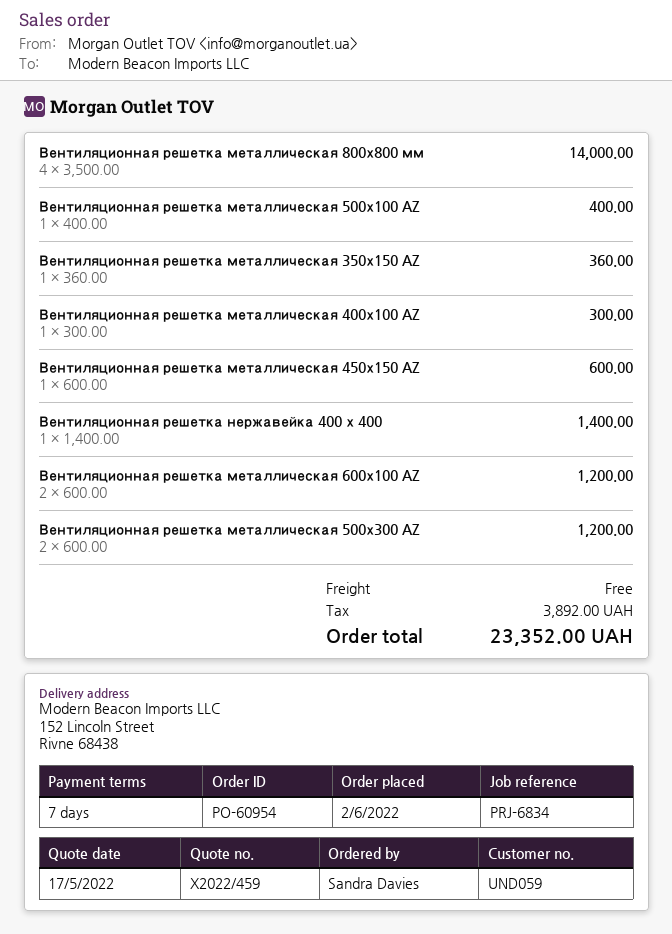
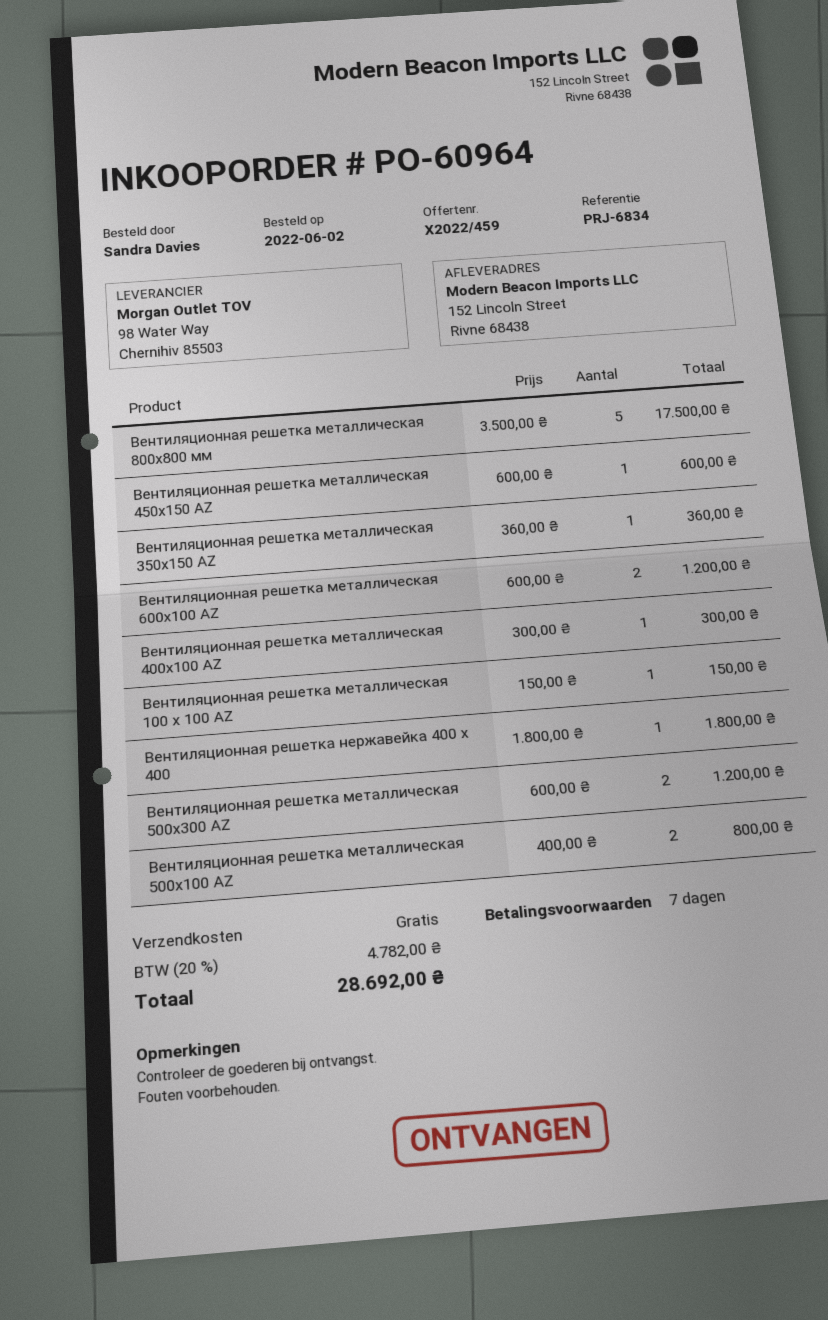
order number: PO-60954 -> PO-60964
Вентиляционная решетка металлическая 800х800 мм: 4 x 3500.00 = 14000.00 -> 5 x 3500.00 = 17500.00
Вентиляционная решетка металлическая 500х100 AZ: 1 x 400.00 = 400.00 -> 2 x 400.00 = 800.00
Вентиляционная решетка нержавейка 400 х 400: 1 x 1400.00 = 1400.00 -> 1 x 1800.00 = 1800.00
Вентиляционная решетка металлическая 100 х 100 AZ: none -> 1 x 150.00 = 150.00
tax: 3892.00 -> 4782.00
total: 23352.00 -> 28692.00

